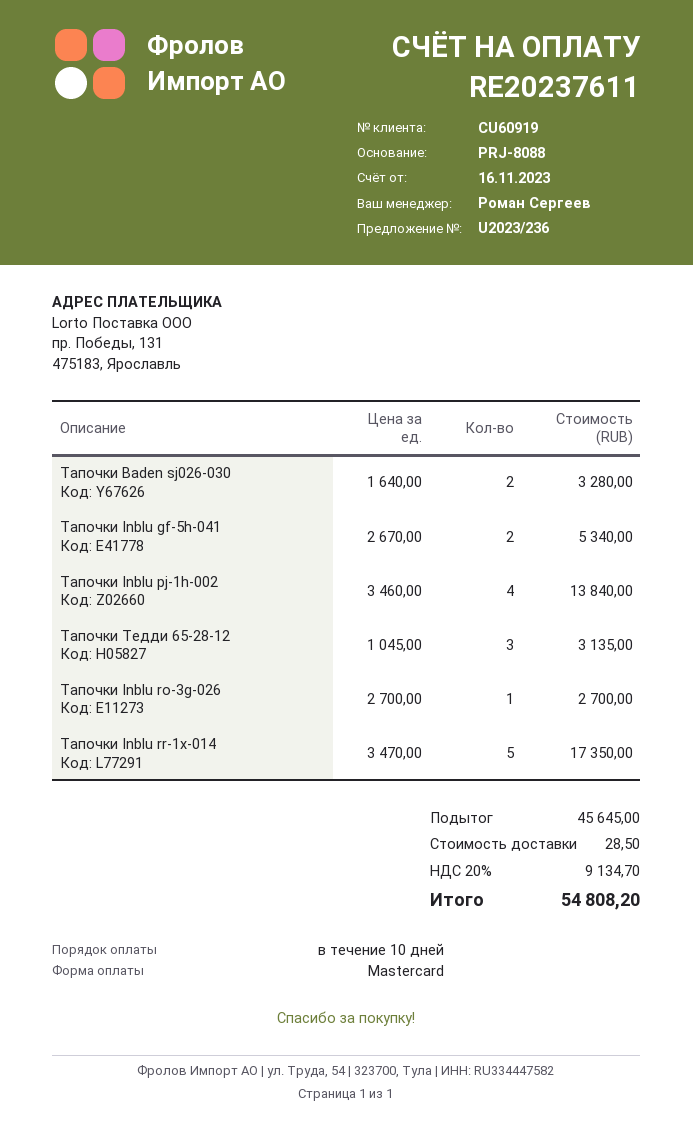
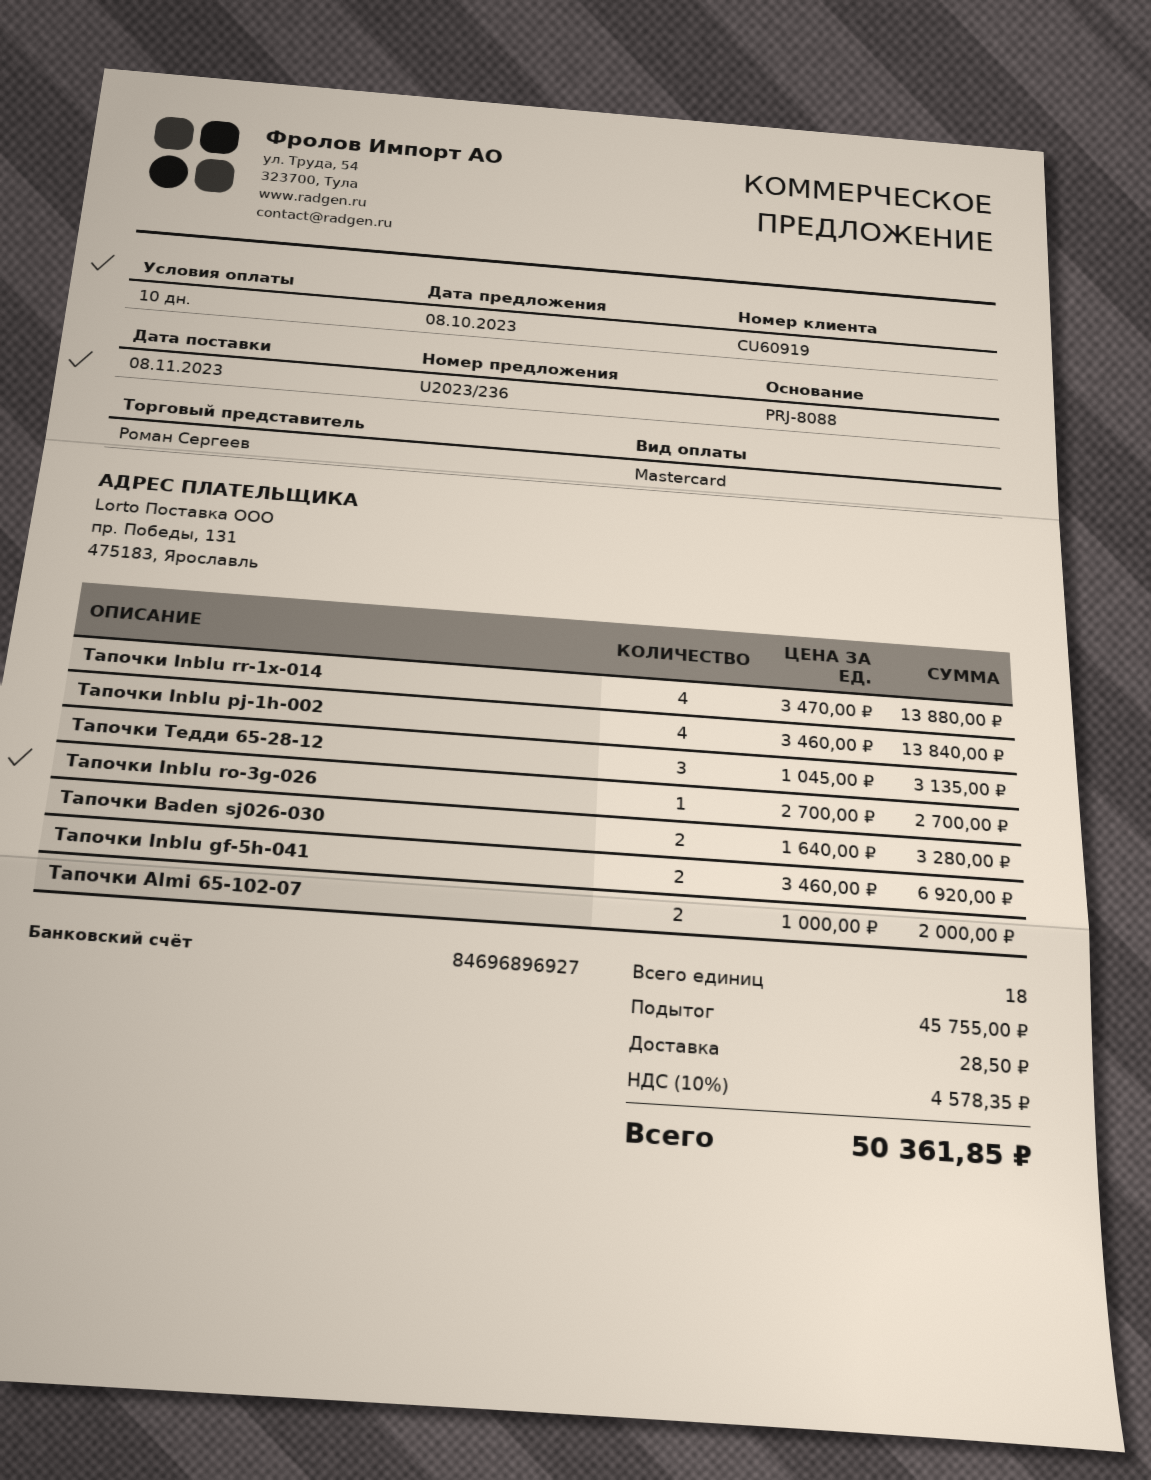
Тапочки Inblu gf-5h-041: 2 x 2670.00 = 5340.00 -> 2 x 3460.00 = 6920.00
Тапочки Inblu rr-1x-014: 5 x 3470.00 = 17350.00 -> 4 x 3470.00 = 13880.00
Тапочки Almi 65-102-07: none -> 2 x 1000.00 = 2000.00
subtotal: 45645.00 -> 45755.00
tax: 20% = 9134.70 -> 10% = 4578.35
total: 54808.20 -> 50361.85

